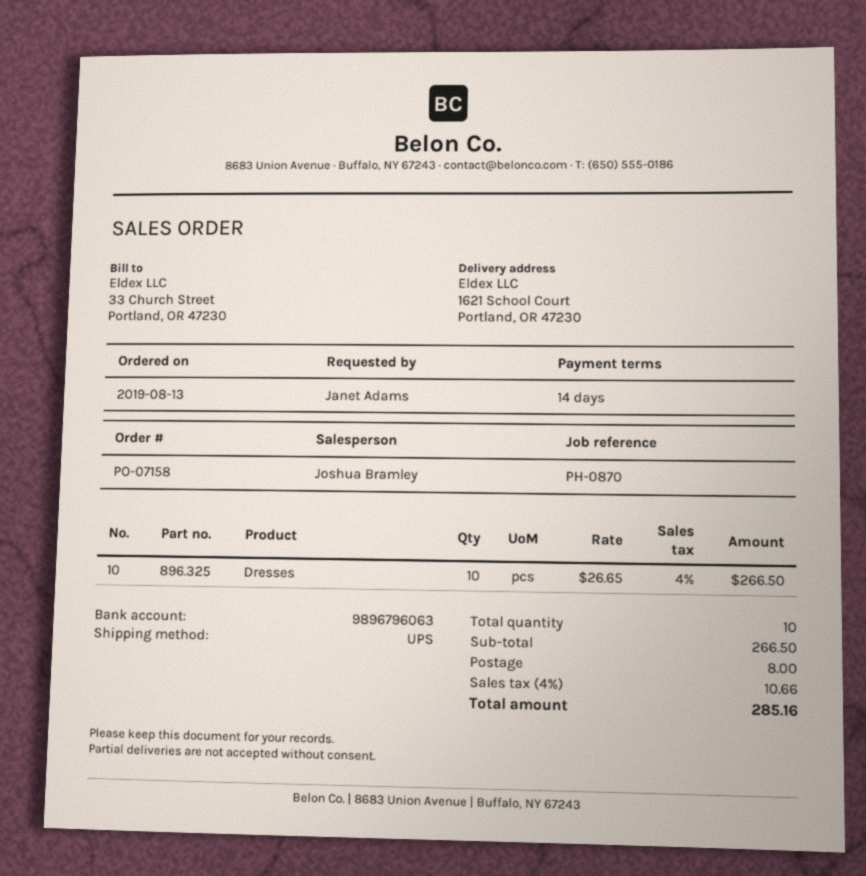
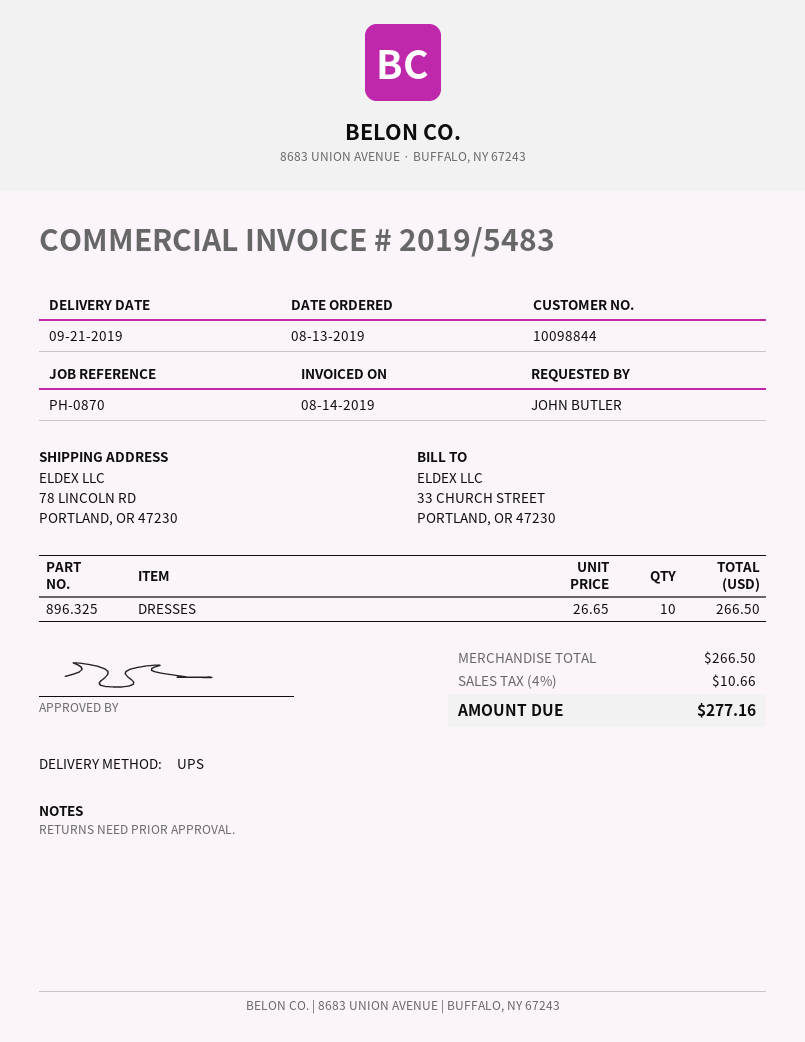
ordered by: Janet Adams -> JOHN BUTLER
ship to: 1621 School Court, Portland, OR 47230 -> 78 LINCOLN RD, PORTLAND, OR 47230
shipping: 8.00 -> none
total: 285.16 -> 277.16

